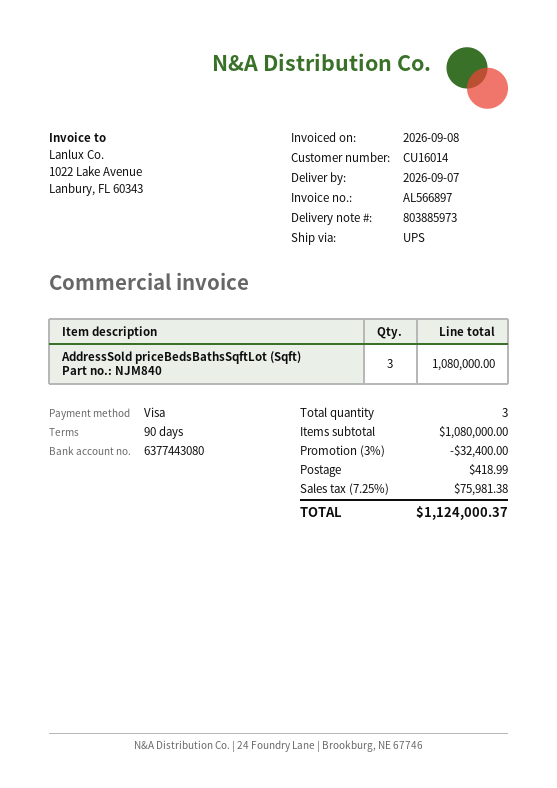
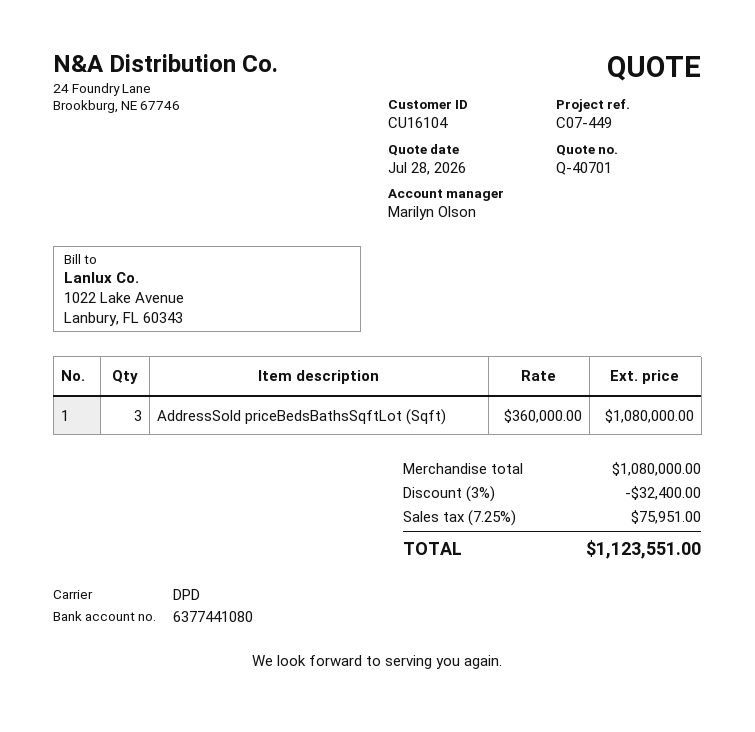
customer number: CU16014 -> CU16104
bank account: 6377443080 -> 6377441080
shipping method: UPS -> DPD
shipping: 418.99 -> none
tax: 7.25% = 75981.38 -> 7.25% = 75951.00
total: 1124000.37 -> 1123551.00

